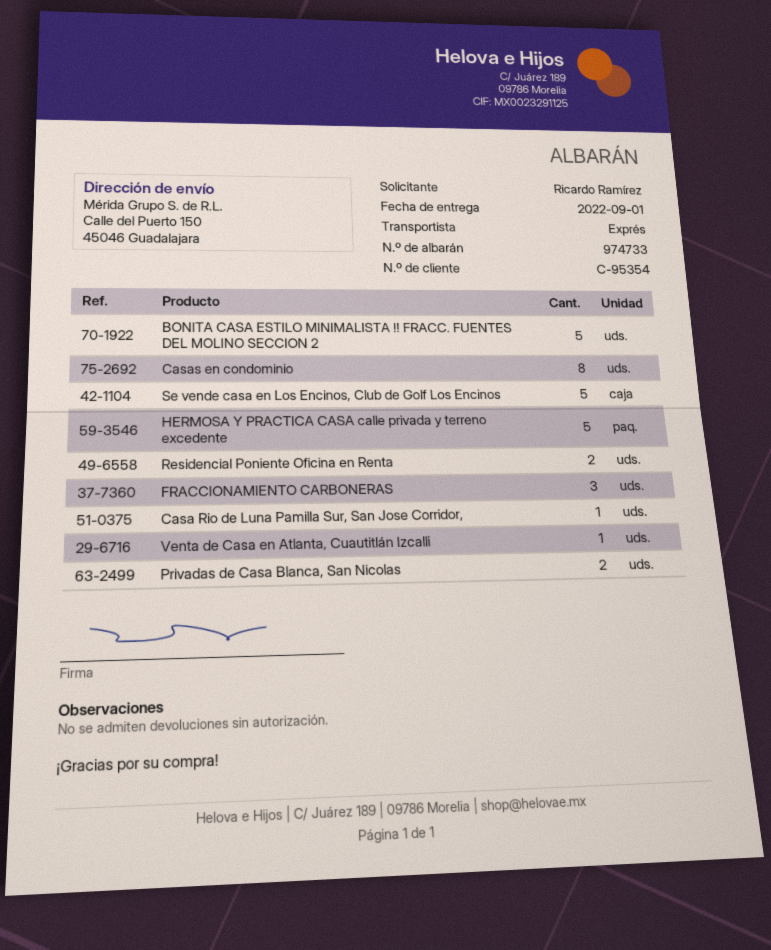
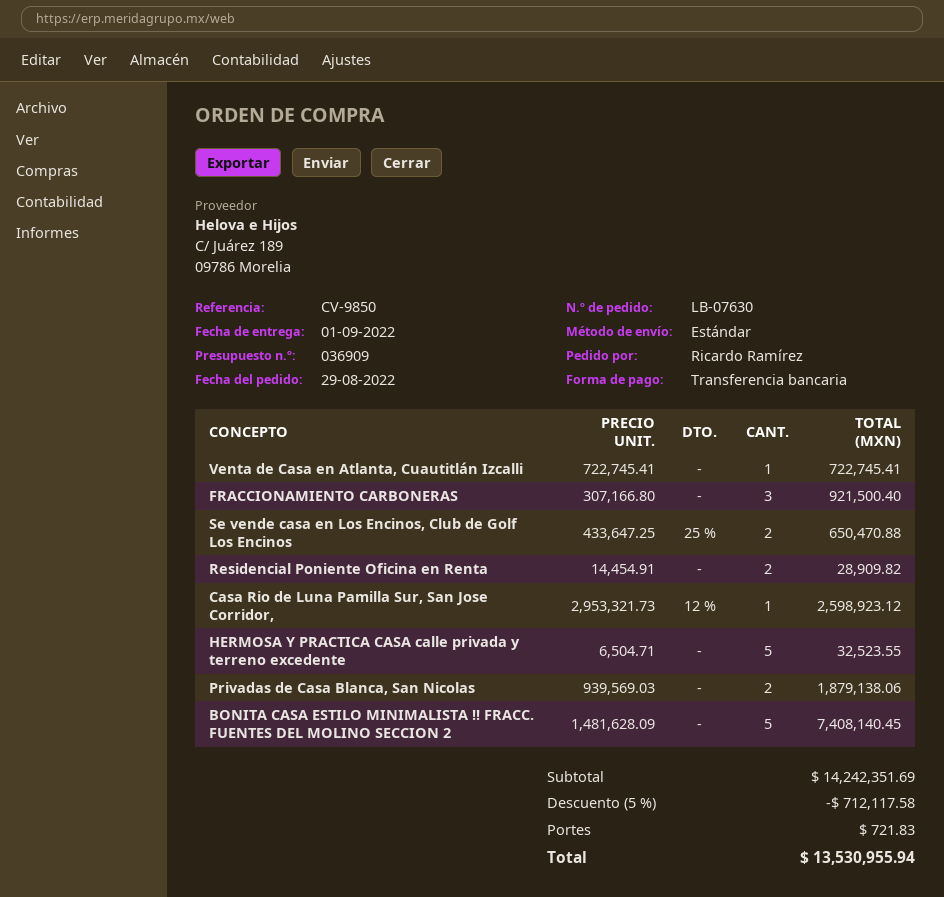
shipping method: express -> standard
Casas en condominio: 8 -> none
Se vende casa en Los Encinos, Club de Golf Los Encinos: 5 -> 2

